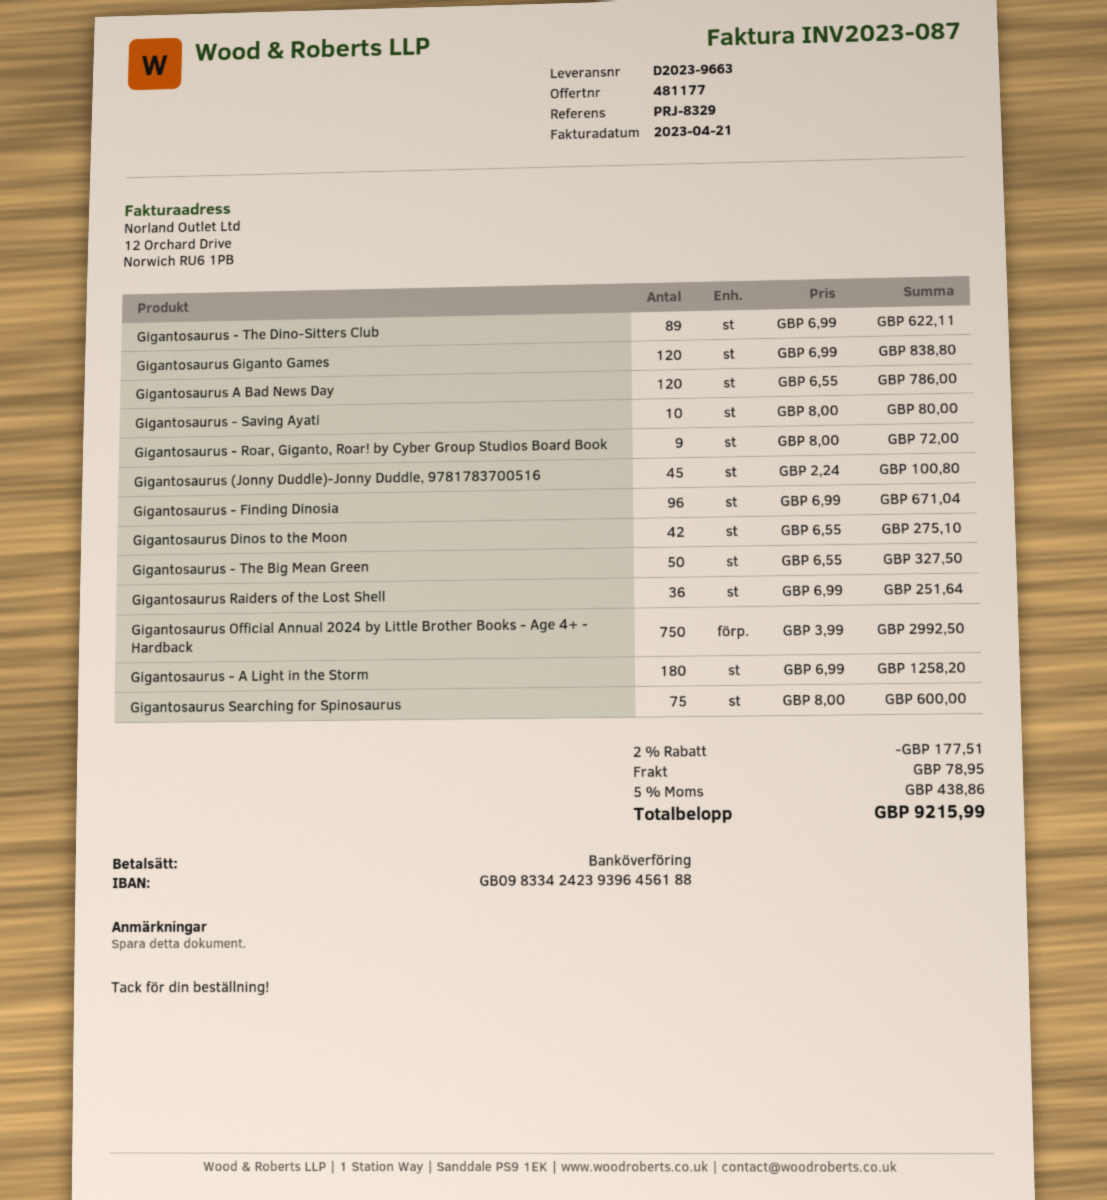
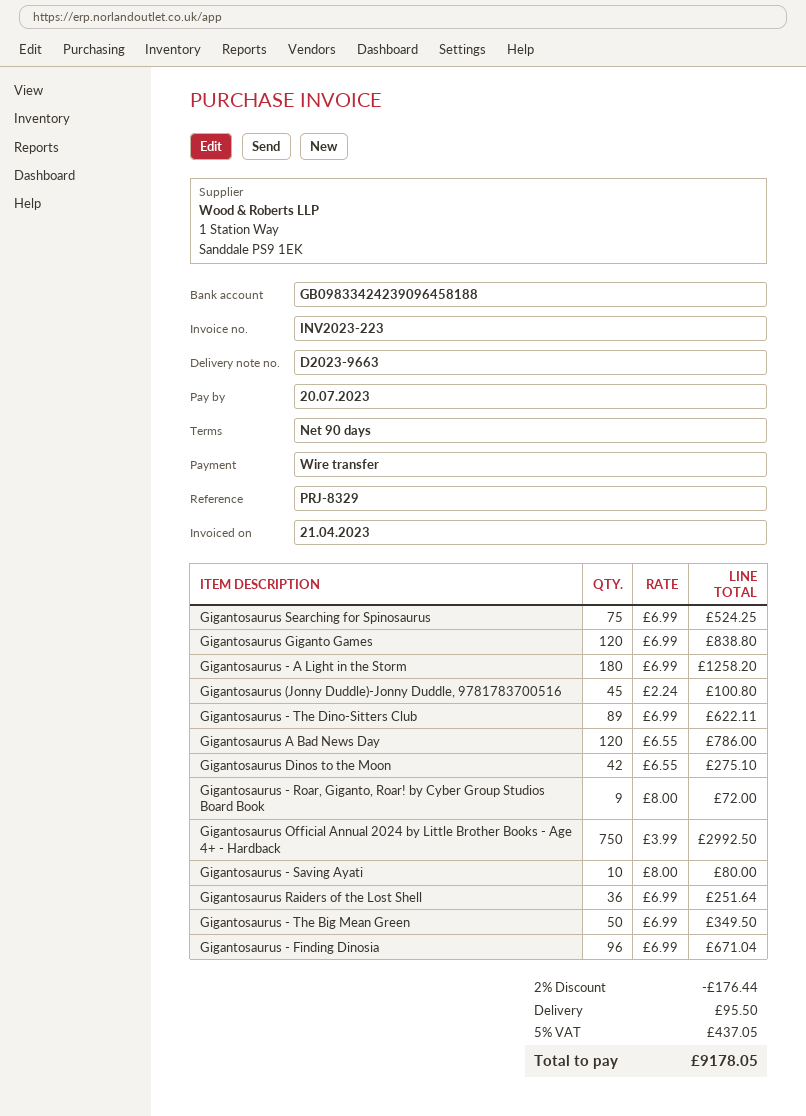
invoice number: INV2023-087 -> INV2023-223
bank account: GB09833424239396456188 -> GB09833424239096458188
Gigantosaurus - The Big Mean Green: 50 x 6.55 = 327.50 -> 50 x 6.99 = 349.50
Gigantosaurus Searching for Spinosaurus: 75 x 8.00 = 600.00 -> 75 x 6.99 = 524.25
discount: 2% = 177.51 -> 2% = 176.44
shipping: 78.95 -> 95.50
tax: 5% = 438.86 -> 5% = 437.05
total: 9215.99 -> 9178.05

